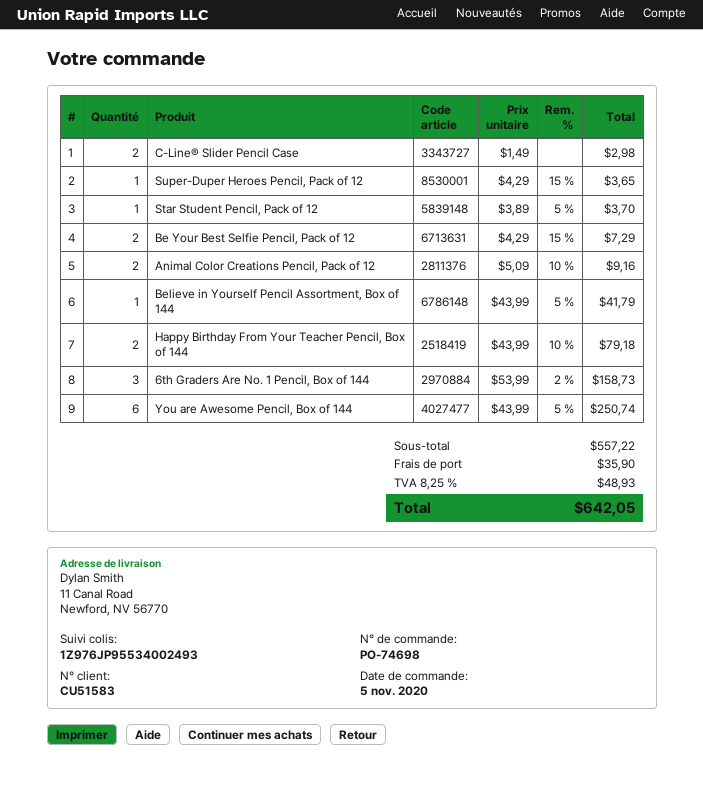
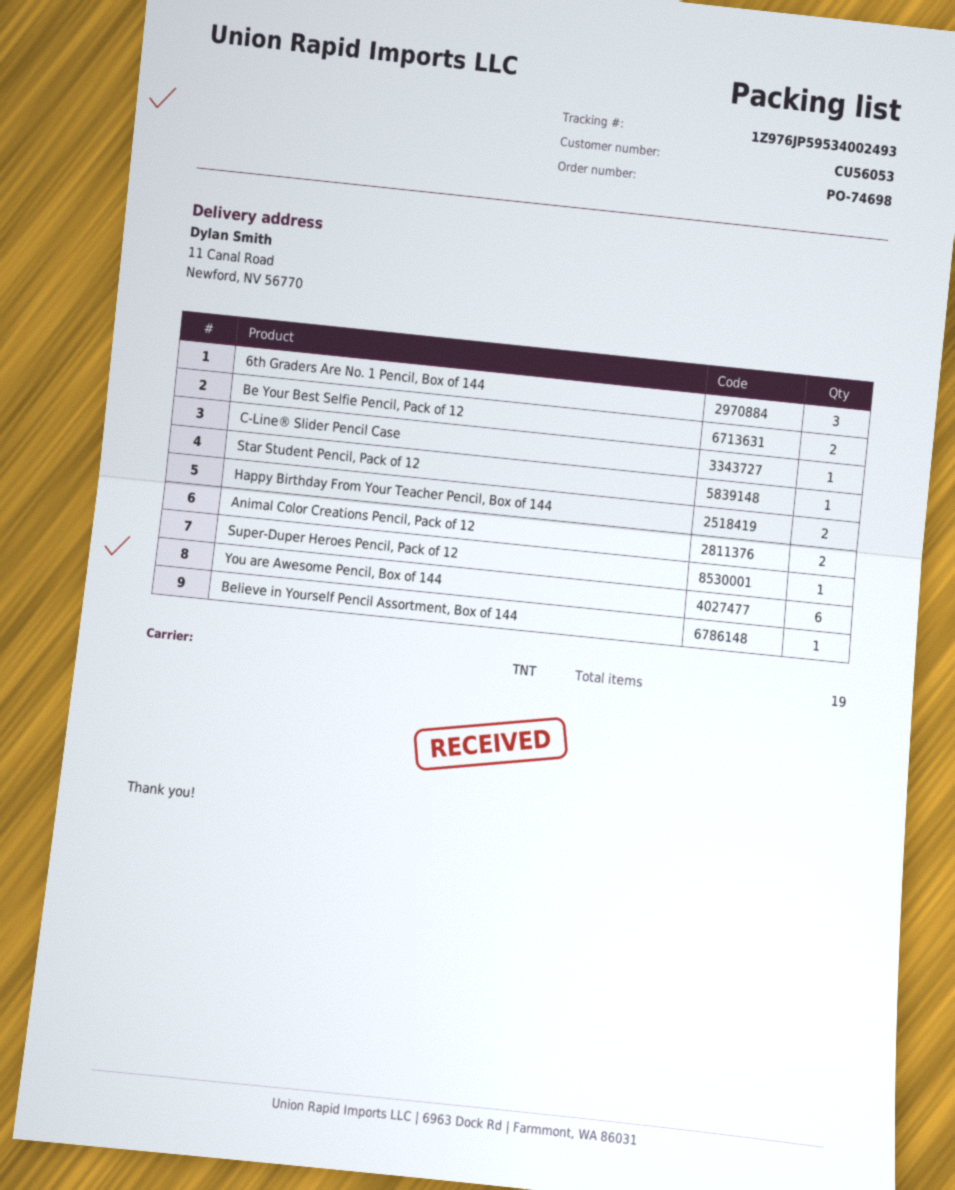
customer number: CU51583 -> CU56053
tracking number: 1Z976JP95534002493 -> 1Z976JP59534002493
C-Line® Slider Pencil Case: 2 -> 1

